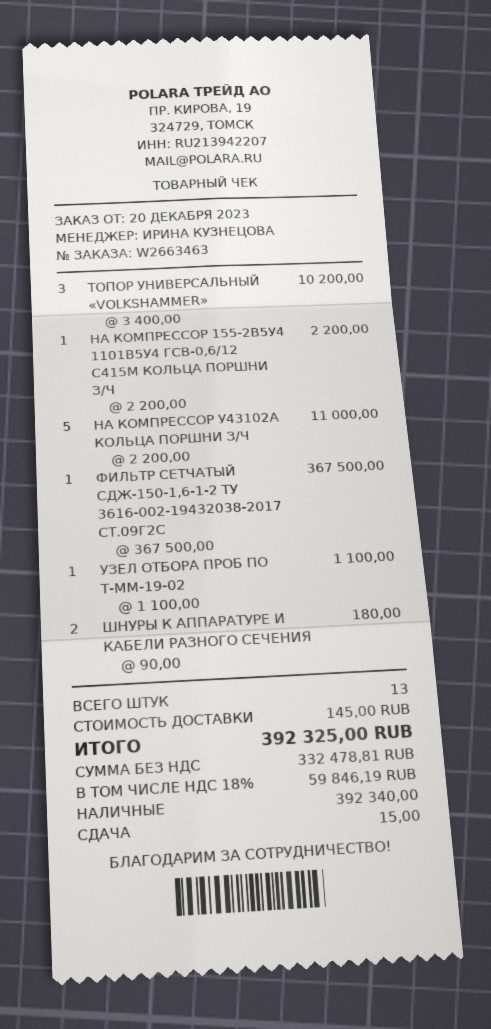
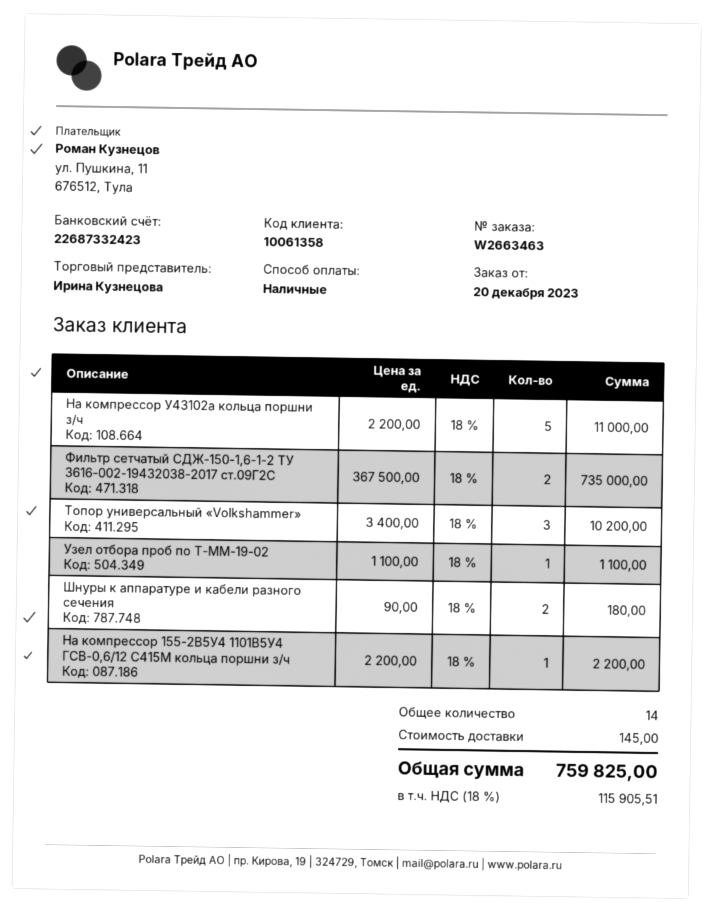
ФИЛЬТР СЕТЧАТЫЙ СДЖ-150-1,6-1-2 ТУ 3616-002-19432038-2017 СТ.09Г2С: 1 x 367500.00 = 367500.00 -> 2 x 367500.00 = 735000.00
total quantity: 13 -> 14
tax: 18% = 59846.19 -> 18% = 115905.51
total: 392325.00 -> 759825.00

